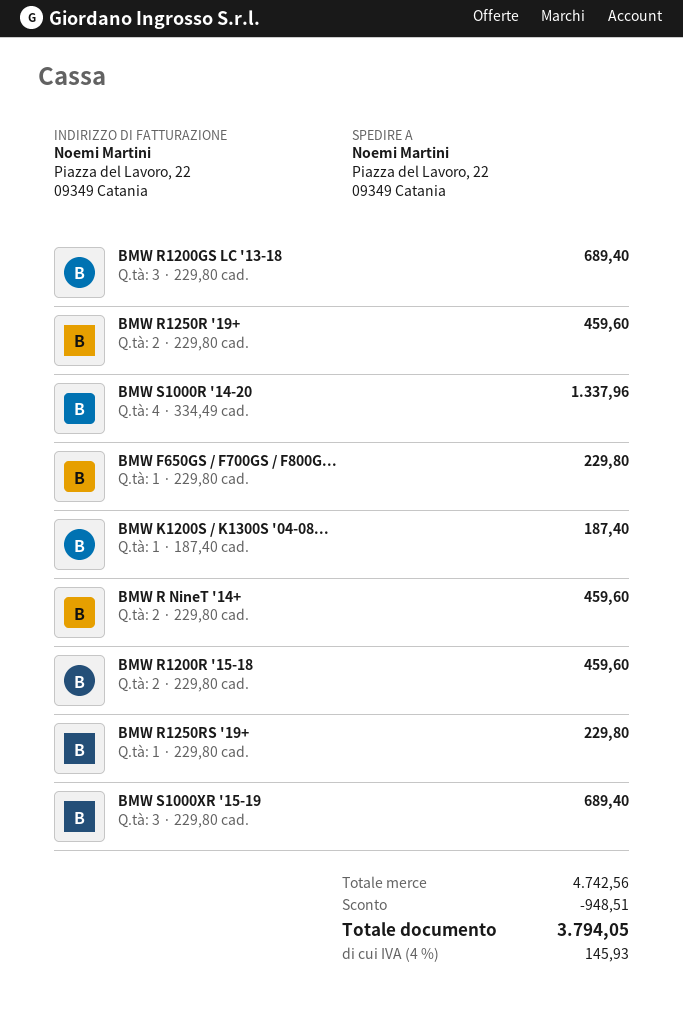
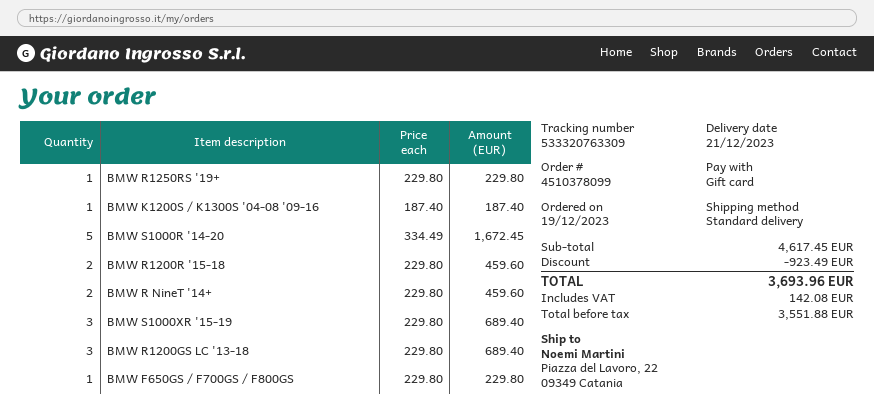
BMW R1250R '19+: 2 x 229.80 = 459.60 -> none
BMW S1000R '14-20: 4 x 334.49 = 1337.96 -> 5 x 334.49 = 1672.45
subtotal: 4742.56 -> 4617.45
discount: 948.51 -> 923.49
tax: 145.93 -> 142.08
total: 3794.05 -> 3693.96

